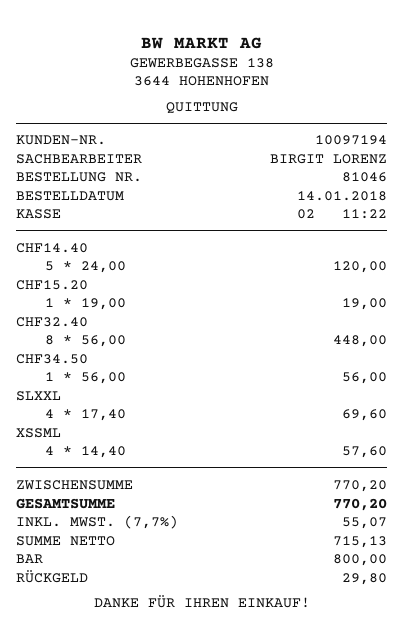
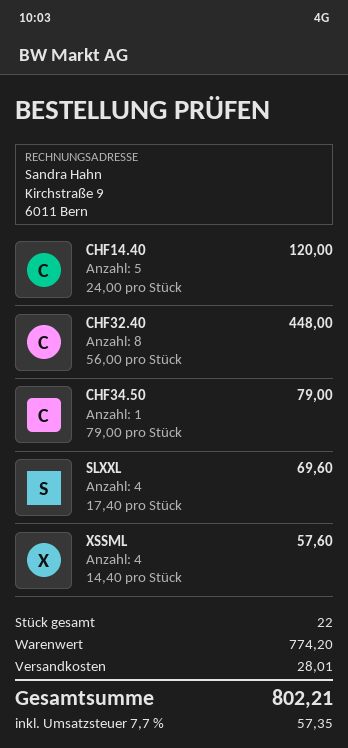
CHF15.20: 1 x 19.00 = 19.00 -> none
CHF34.50: 1 x 56.00 = 56.00 -> 1 x 79.00 = 79.00
subtotal: 770.20 -> 774.20
shipping: none -> 28.01
tax: 7.7% = 55.07 -> 7.7% = 57.35
total: 770.20 -> 802.21

